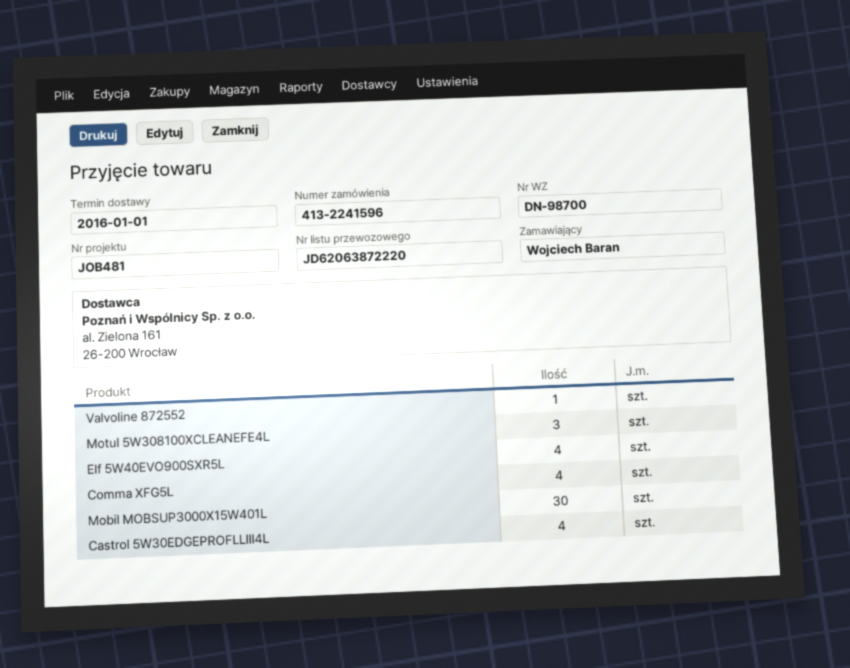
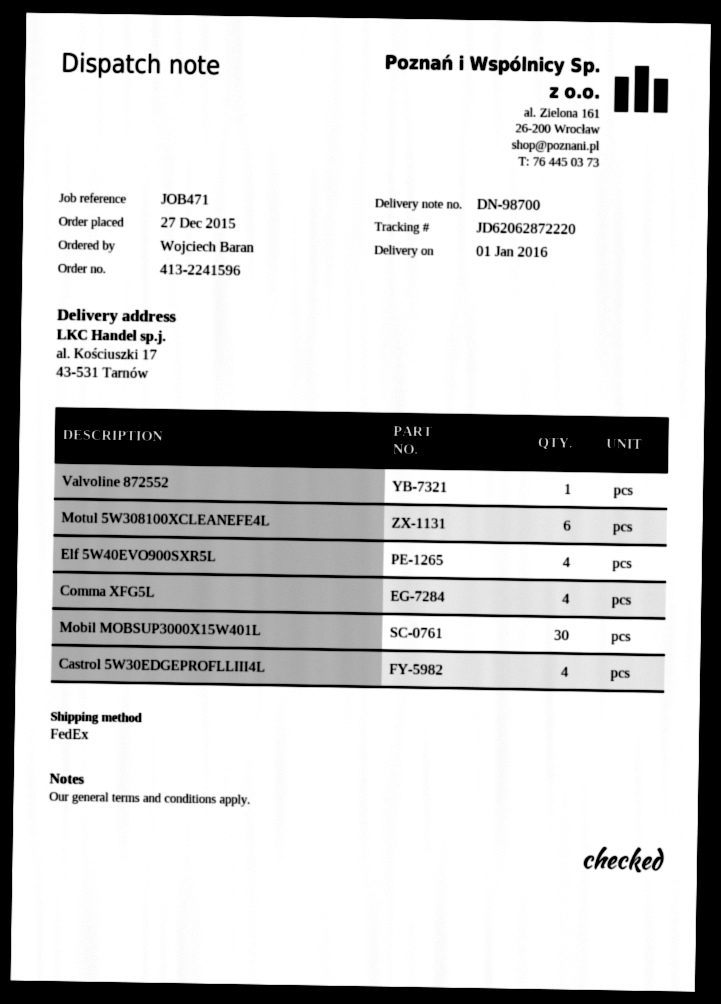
reference: JOB481 -> JOB471
tracking number: JD62063872220 -> JD62062872220
Motul 5W308100XCLEANEFE4L: 3 -> 6

